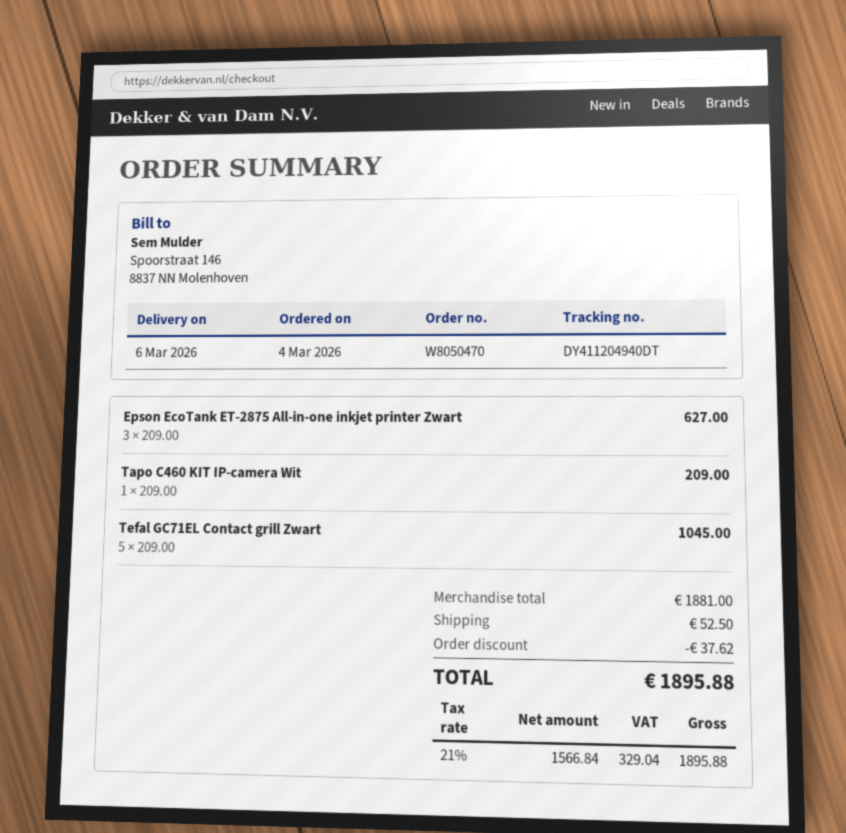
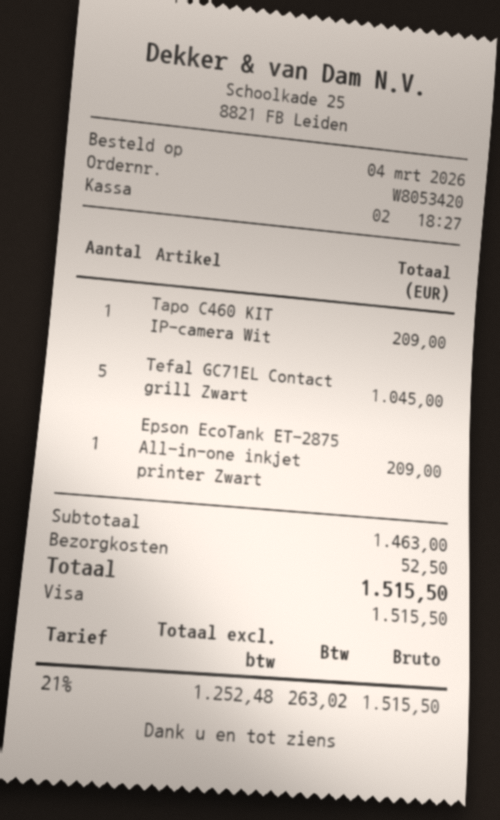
order number: W8050470 -> W8053420
Epson EcoTank ET-2875 All-in-one inkjet printer Zwart: 3 for 627.00 -> 1 for 209.00
subtotal: 1881.00 -> 1463.00
discount: 37.62 -> none
net: 1566.84 -> 1252.48
tax: 21% = 329.04 -> 21% = 263.02
total: 1895.88 -> 1515.50

